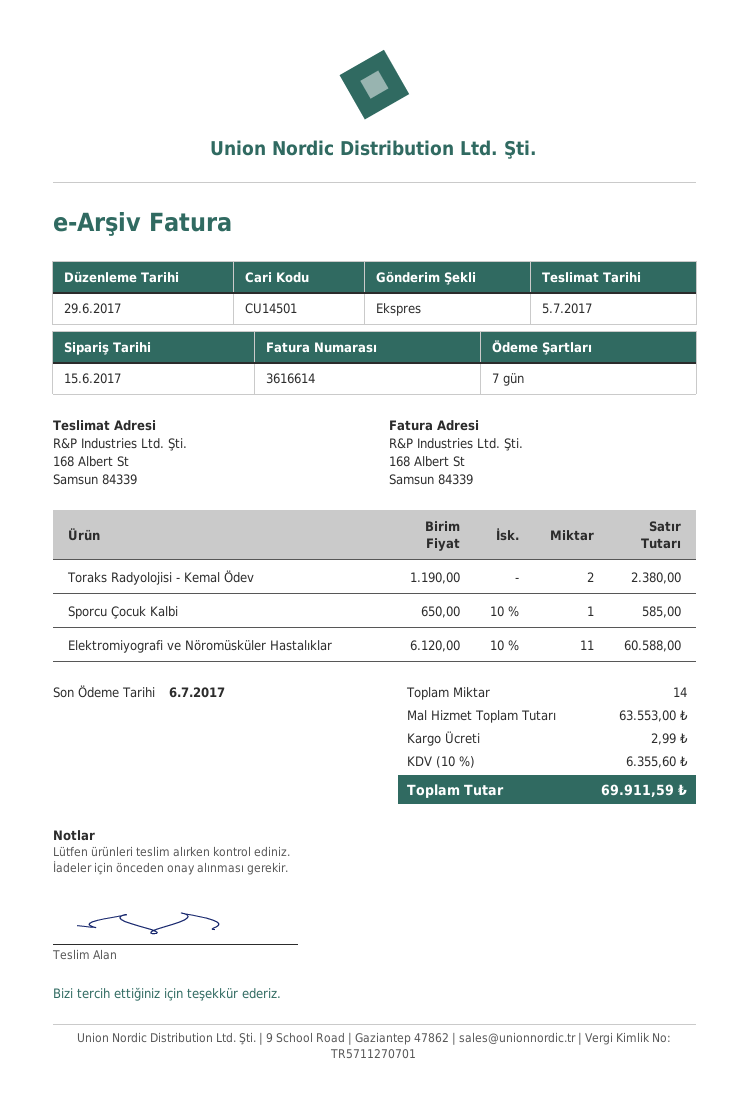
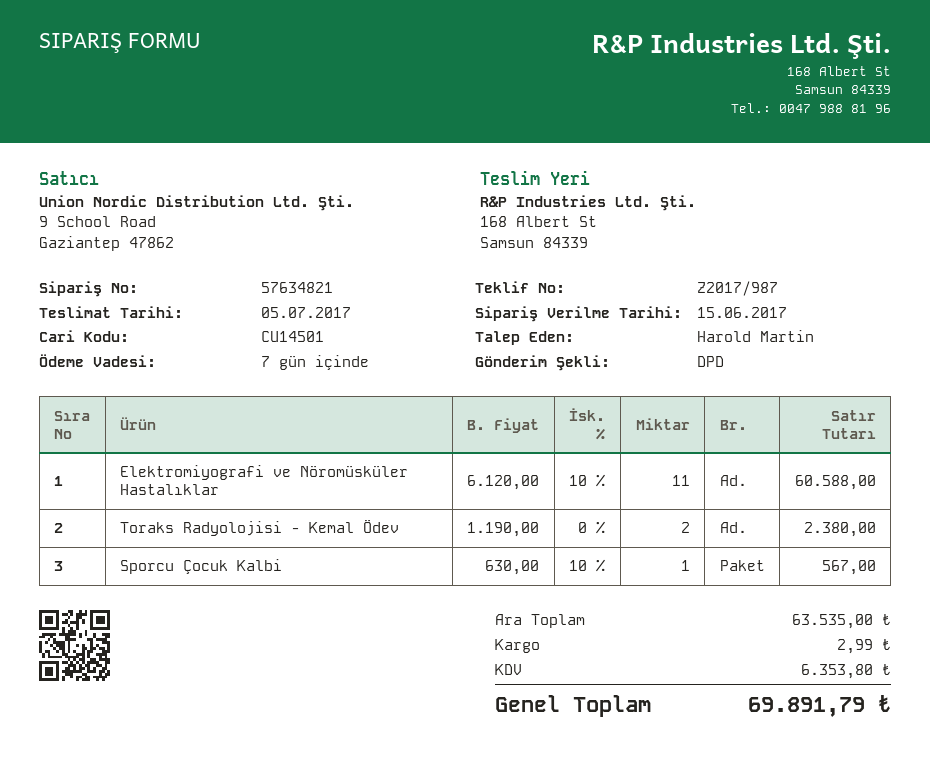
shipping method: express -> DPD
Sporcu Çocuk Kalbi: 1 x 650.00 - 10% = 585.00 -> 1 x 630.00 - 10% = 567.00
subtotal: 63553.00 -> 63535.00
tax: 6355.60 -> 6353.80
total: 69911.59 -> 69891.79

